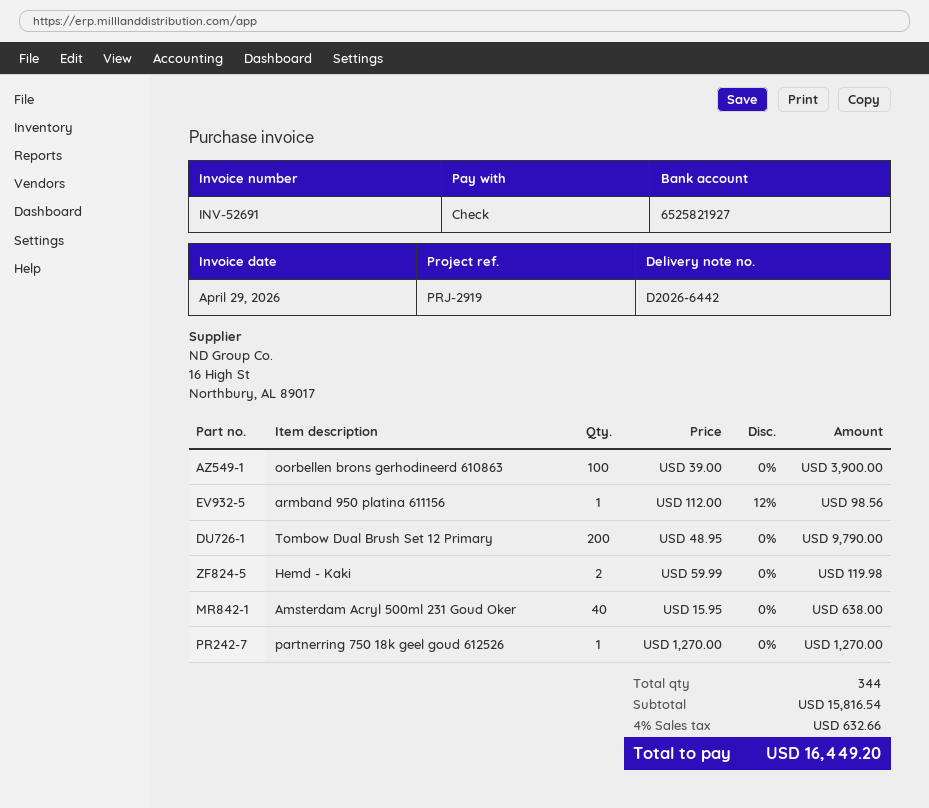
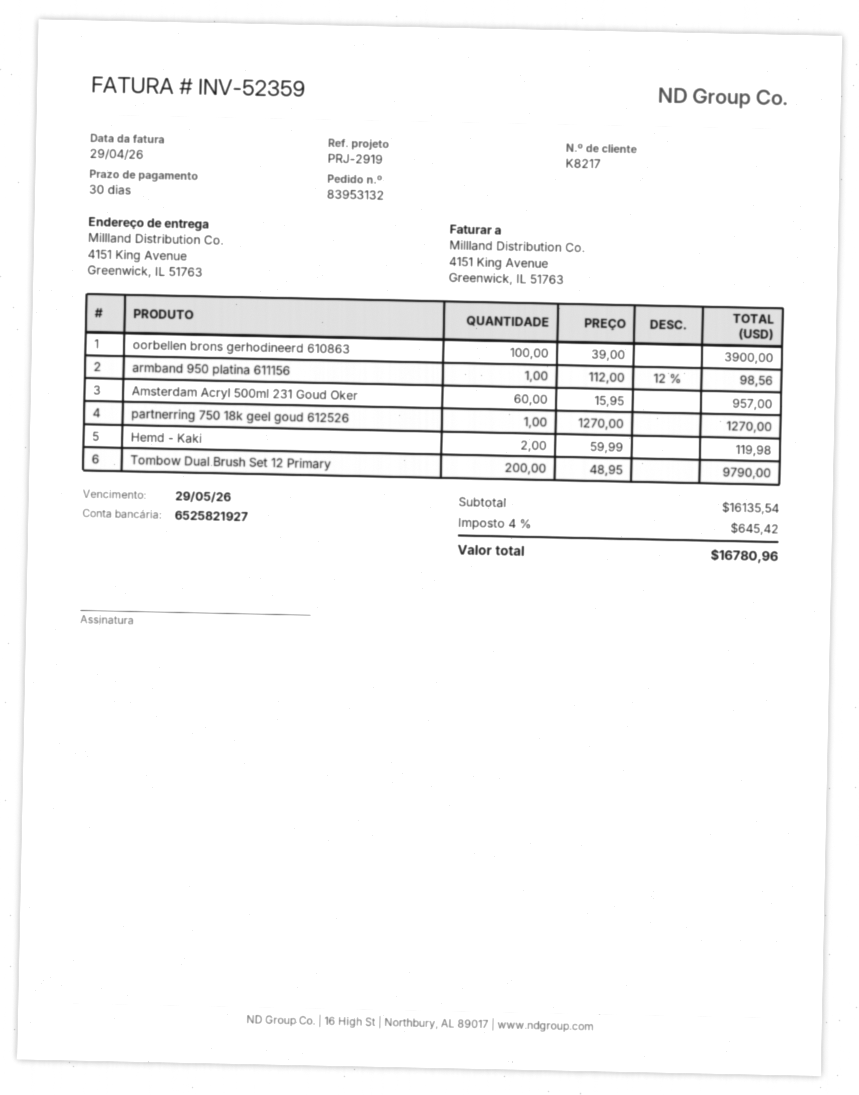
invoice number: INV-52691 -> INV-52359
Amsterdam Acryl 500ml 231 Goud Oker: 40 x 15.95 = 638.00 -> 60 x 15.95 = 957.00
subtotal: 15816.54 -> 16135.54
tax: 4% = 632.66 -> 4% = 645.42
total: 16449.20 -> 16780.96

